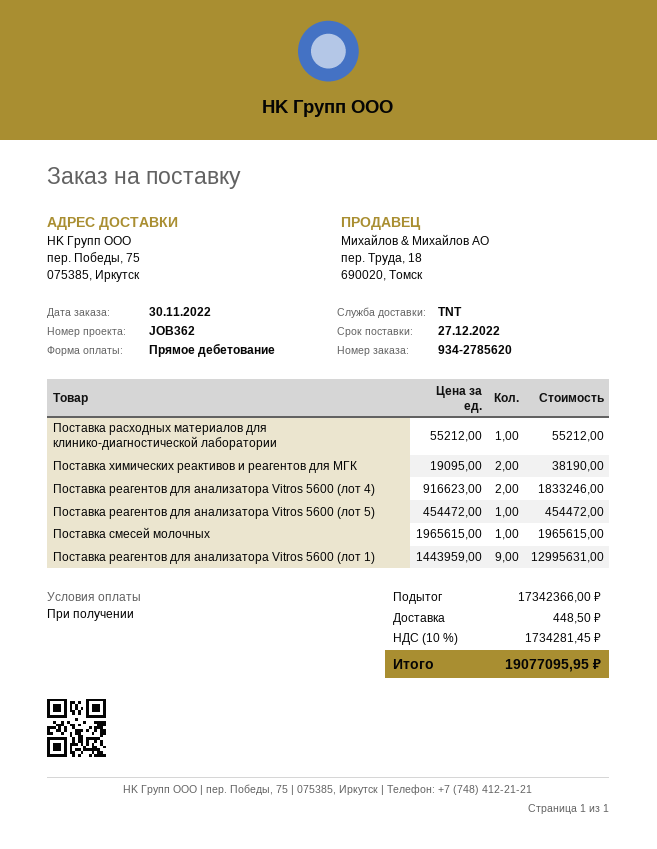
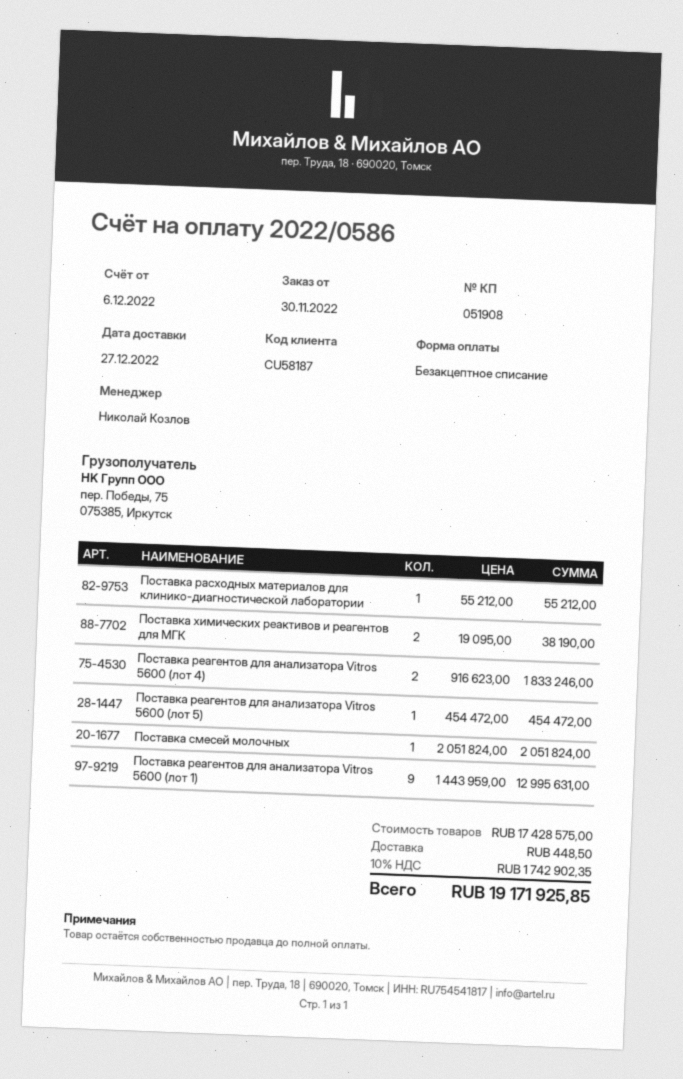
Поставка смесей молочных: 1 x 1965615.00 = 1965615.00 -> 1 x 2051824.00 = 2051824.00
subtotal: 17342366.00 -> 17428575.00
tax: 10% = 1734281.45 -> 10% = 1742902.35
total: 19077095.95 -> 19171925.85

